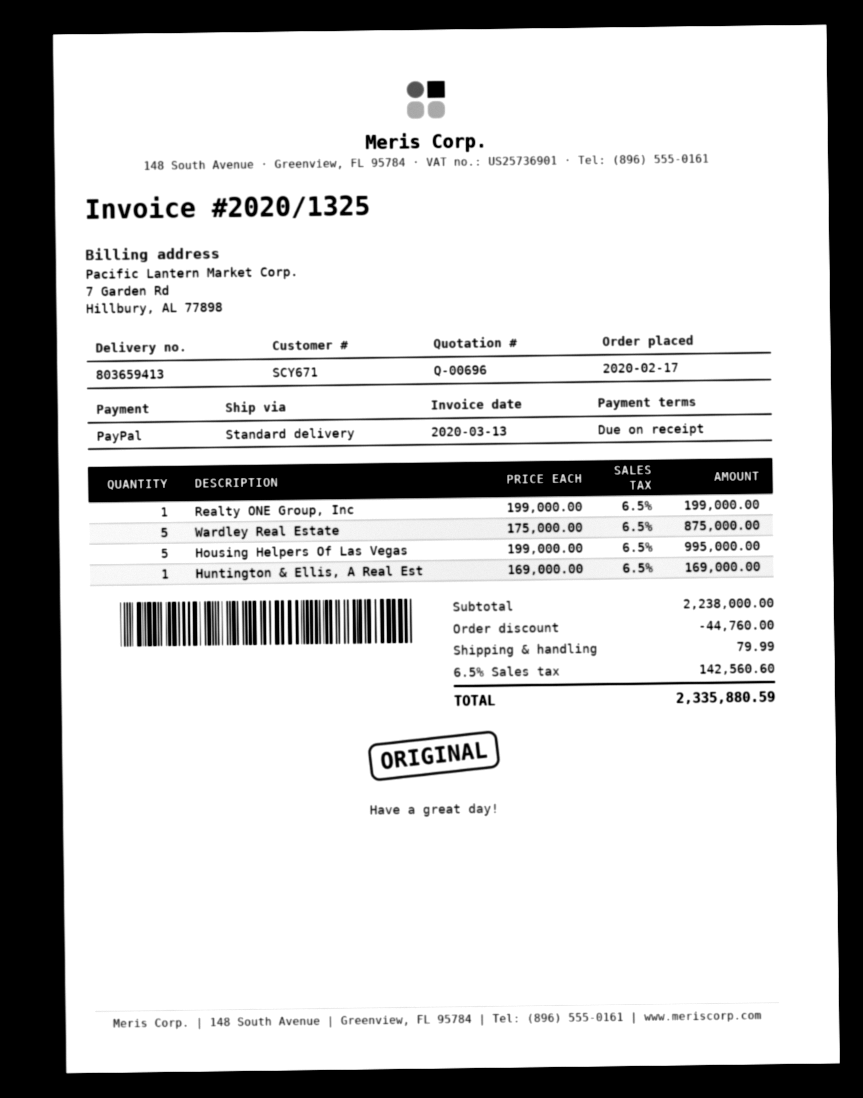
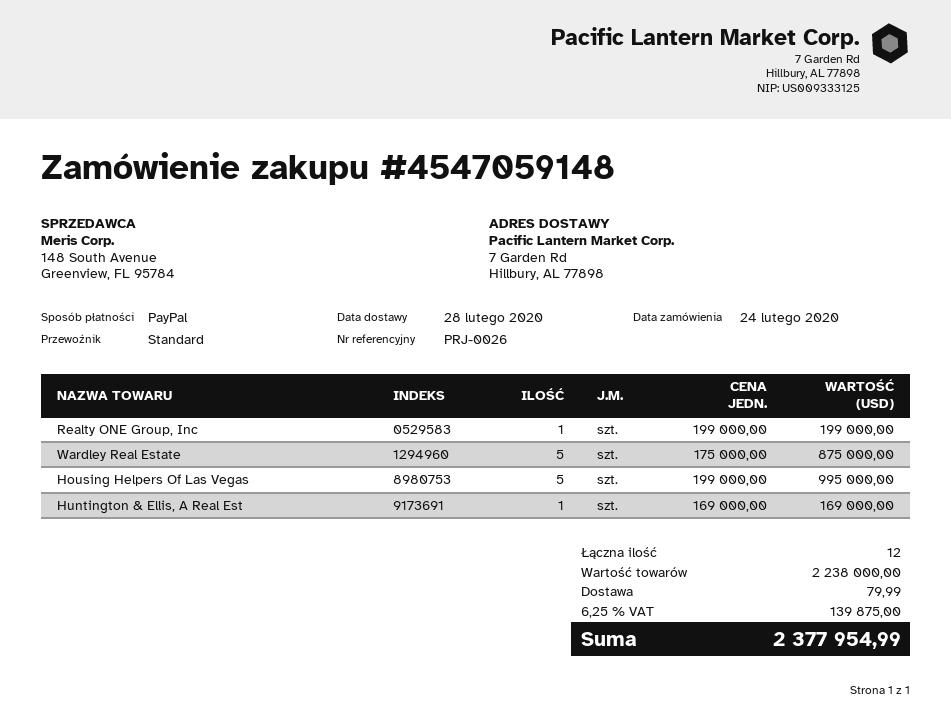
order date: 2020-02-17 -> 2020-02-24
discount: 44760.00 -> none
tax: 6.5% = 142560.60 -> 6.25% = 139875.00
total: 2335880.59 -> 2377954.99

